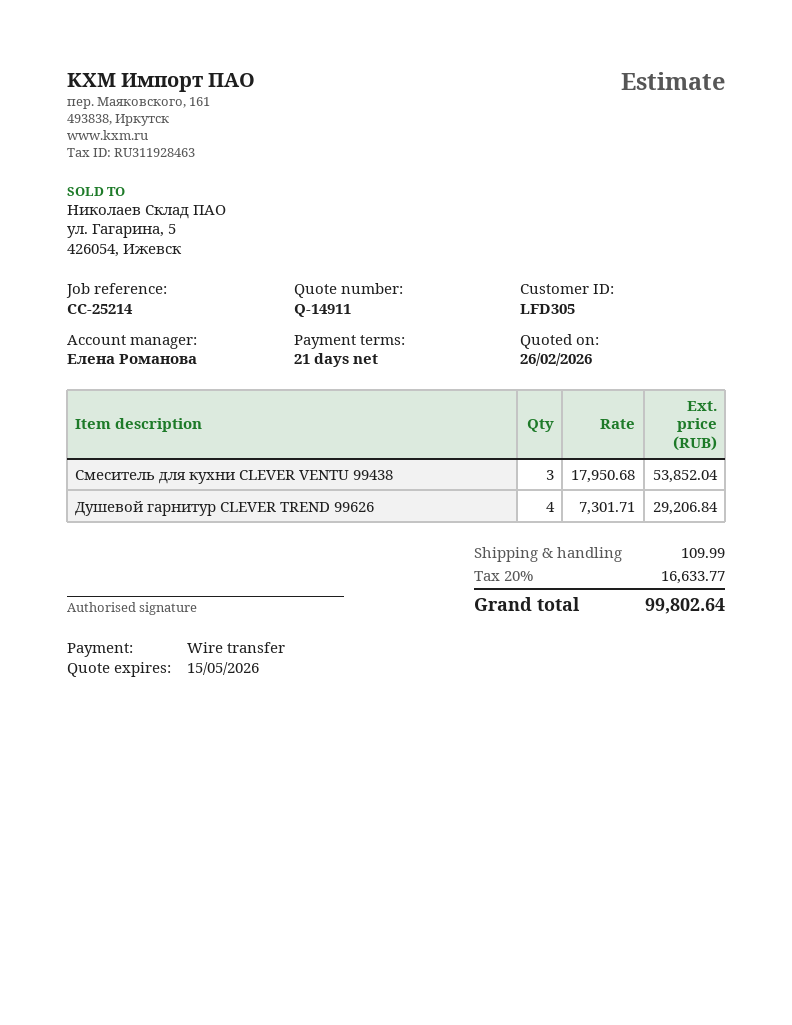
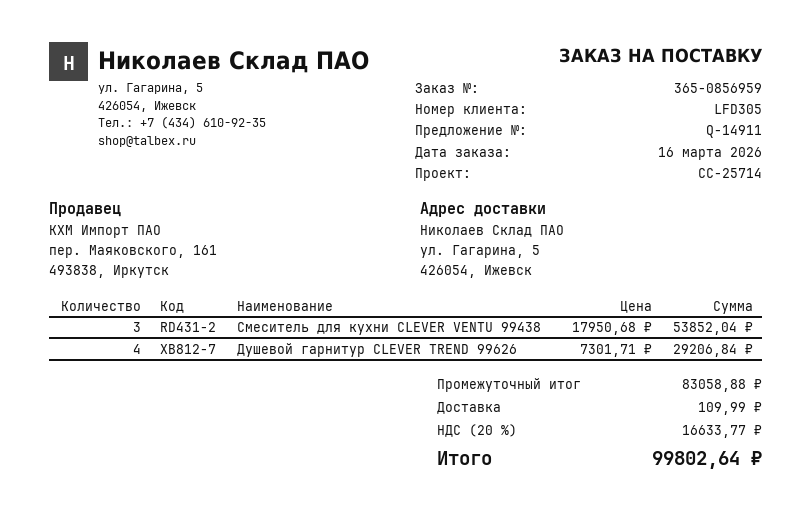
reference: CC-25214 -> CC-25714

